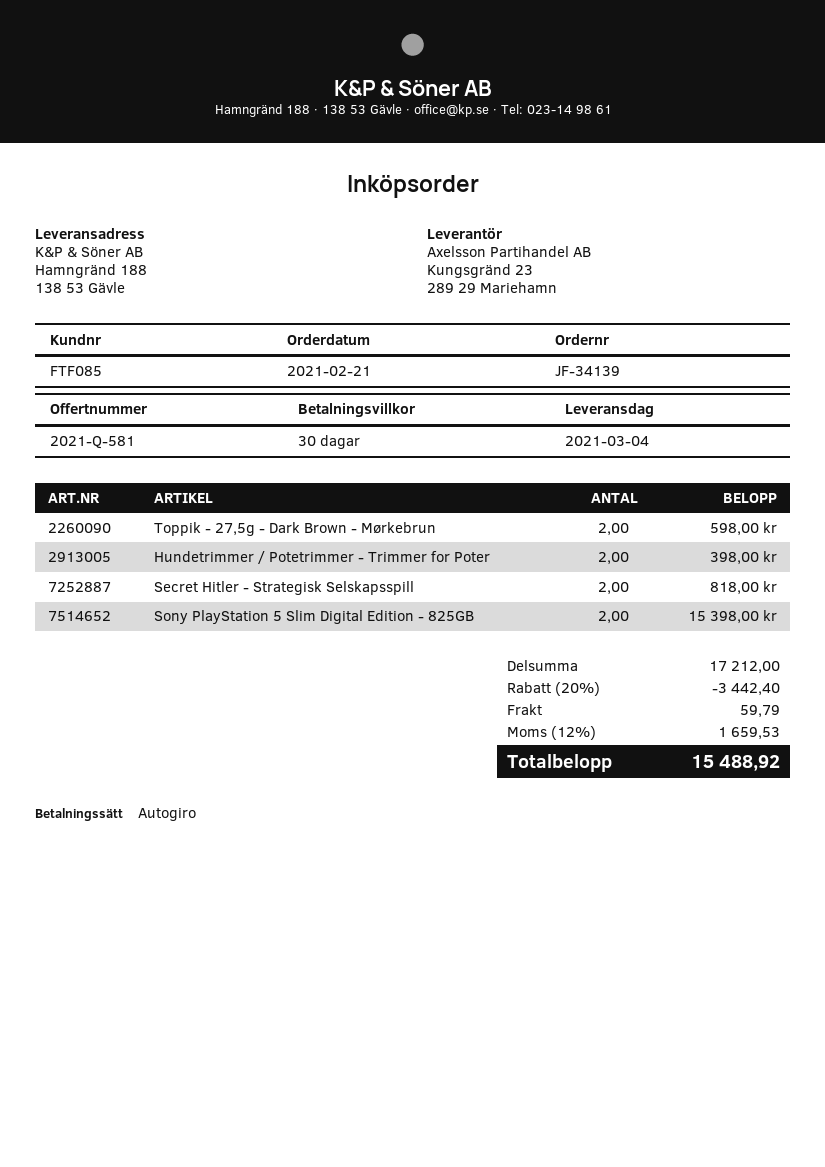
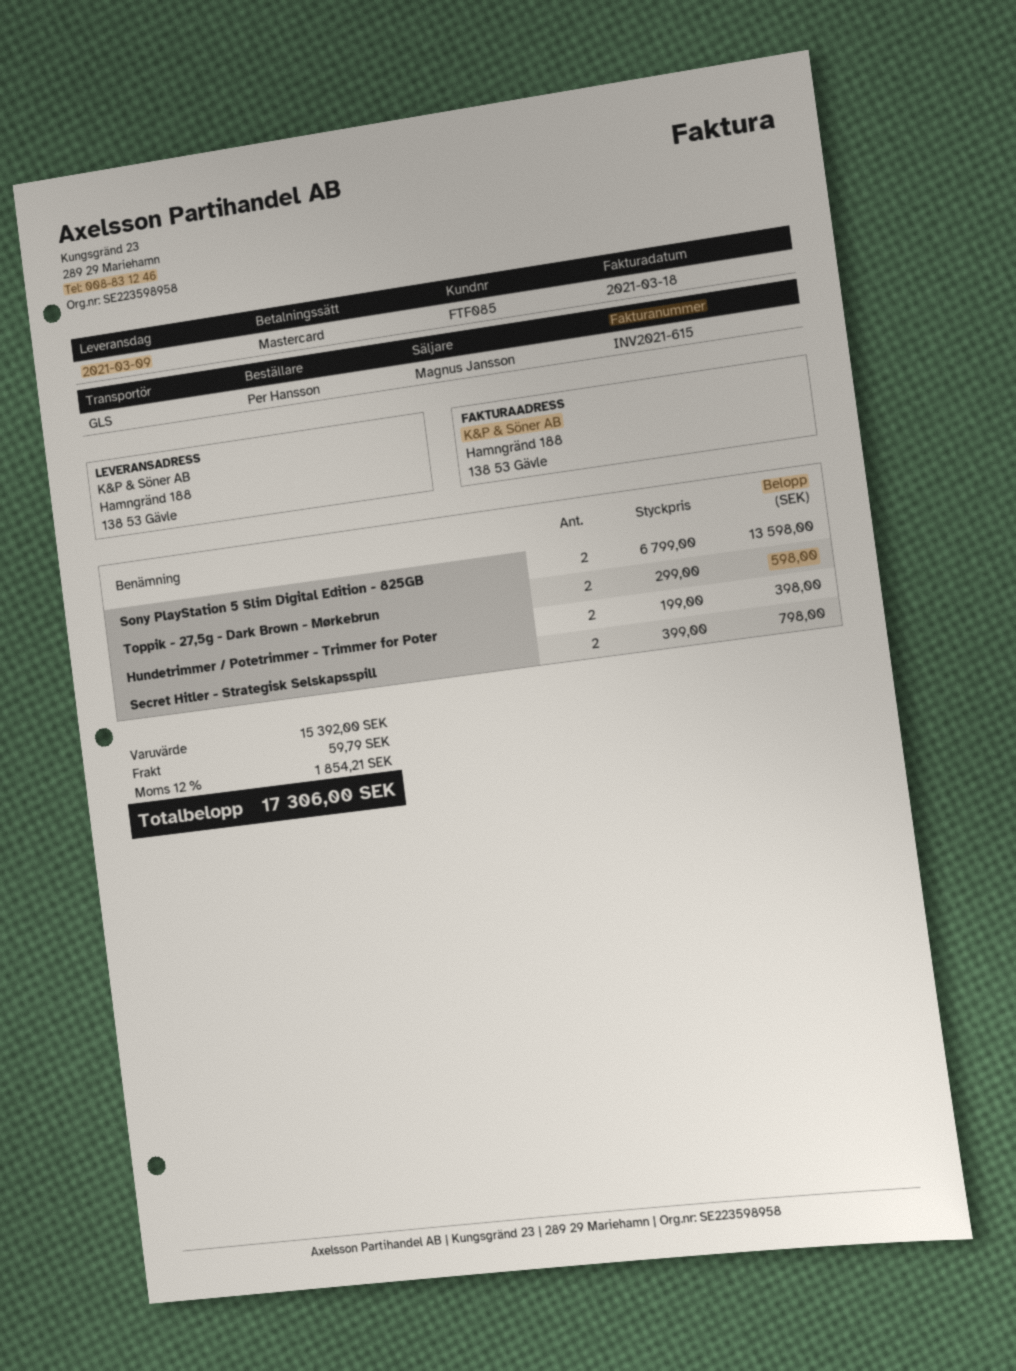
delivery date: 2021-03-04 -> 2021-03-09
payment method: direct debit -> Mastercard
Secret Hitler - Strategisk Selskapsspill: 2 for 818.00 -> 2 for 798.00
Sony PlayStation 5 Slim Digital Edition - 825GB: 2 for 15398.00 -> 2 for 13598.00
subtotal: 17212.00 -> 15392.00
discount: 20% = 3442.40 -> none
tax: 12% = 1659.53 -> 12% = 1854.21
total: 15488.92 -> 17306.00

